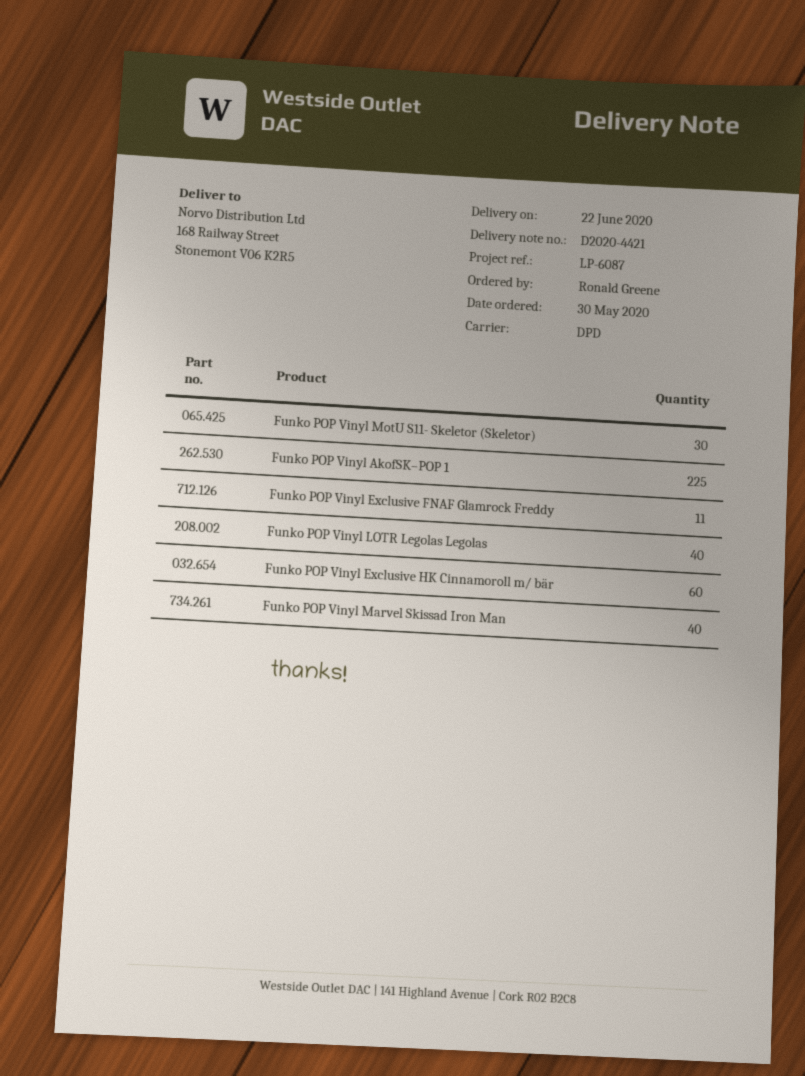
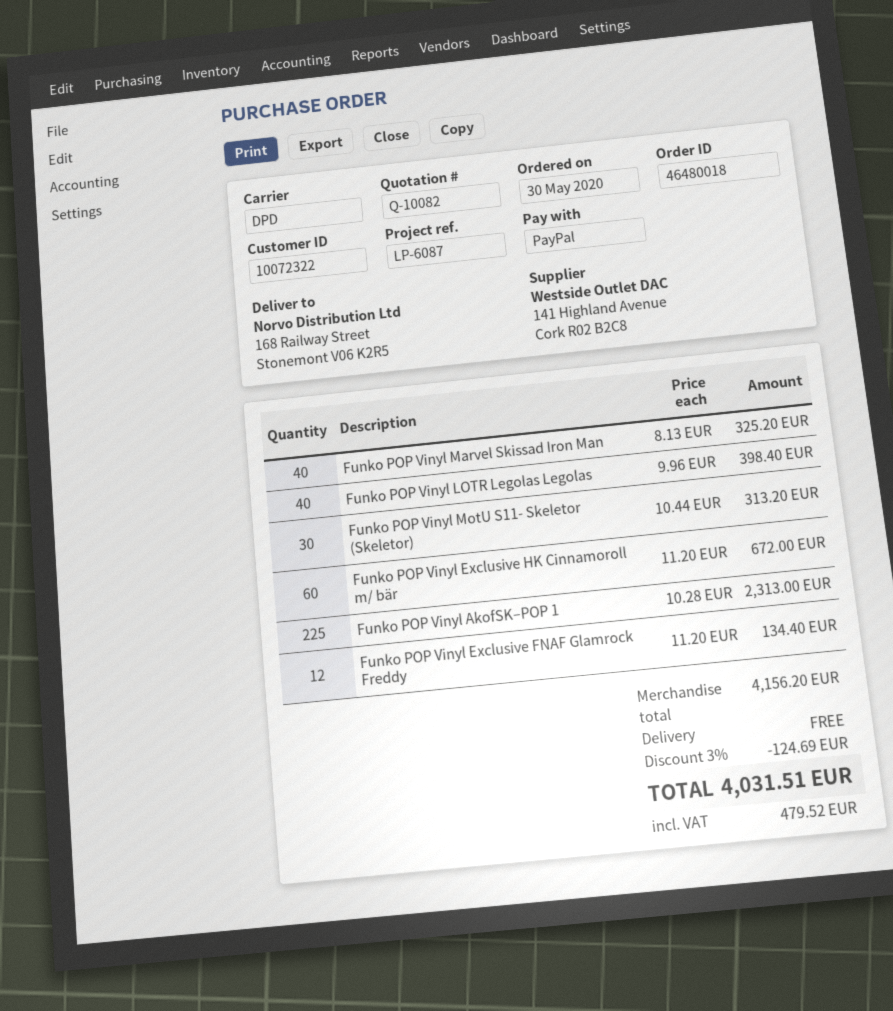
Funko POP Vinyl Exclusive FNAF Glamrock Freddy: 11 -> 12

